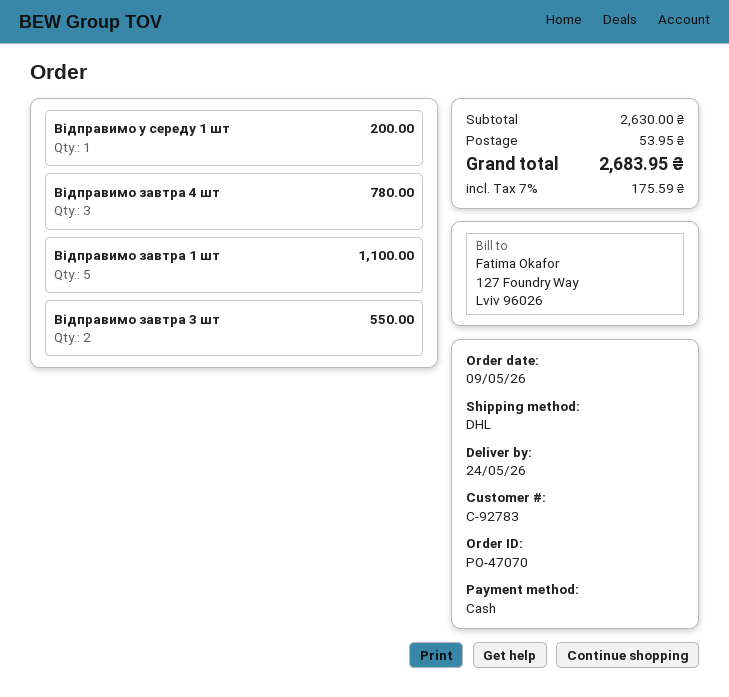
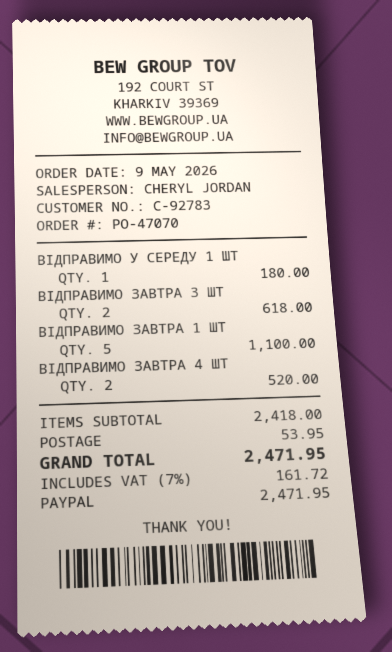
payment method: cash -> PayPal
Відправимо у середу 1 шт: 1 for 200.00 -> 1 for 180.00
Відправимо завтра 4 шт: 3 for 780.00 -> 2 for 520.00
Відправимо завтра 3 шт: 2 for 550.00 -> 2 for 618.00
subtotal: 2630.00 -> 2418.00
tax: 7% = 175.59 -> 7% = 161.72
total: 2683.95 -> 2471.95

